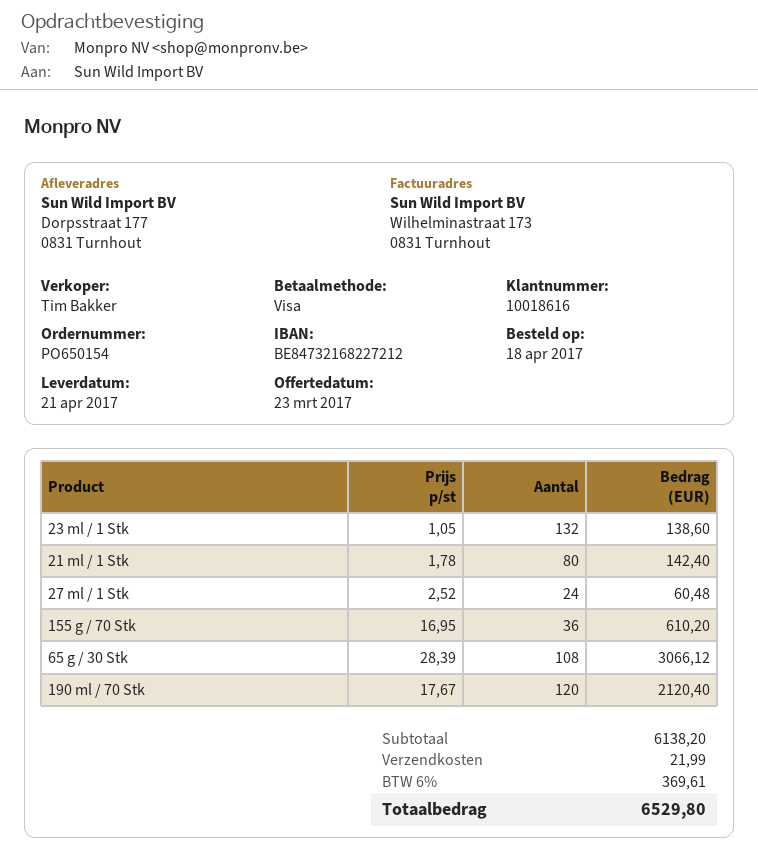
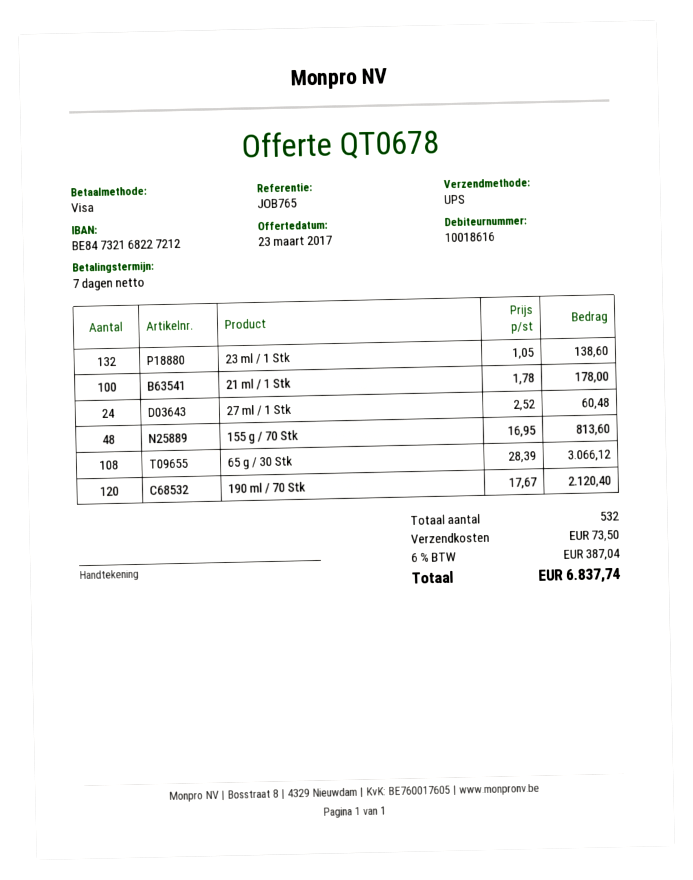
21 ml / 1 Stk: 80 x 1.78 = 142.40 -> 100 x 1.78 = 178.00
155 g / 70 Stk: 36 x 16.95 = 610.20 -> 48 x 16.95 = 813.60
shipping: 21.99 -> 73.50
tax: 6% = 369.61 -> 6% = 387.04
total: 6529.80 -> 6837.74

